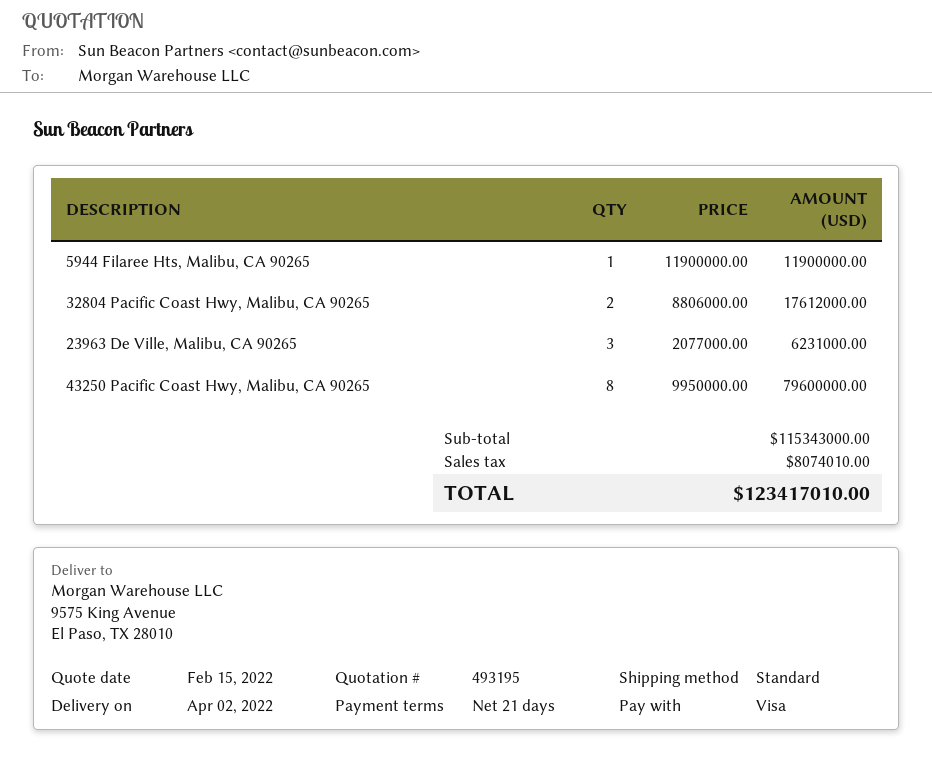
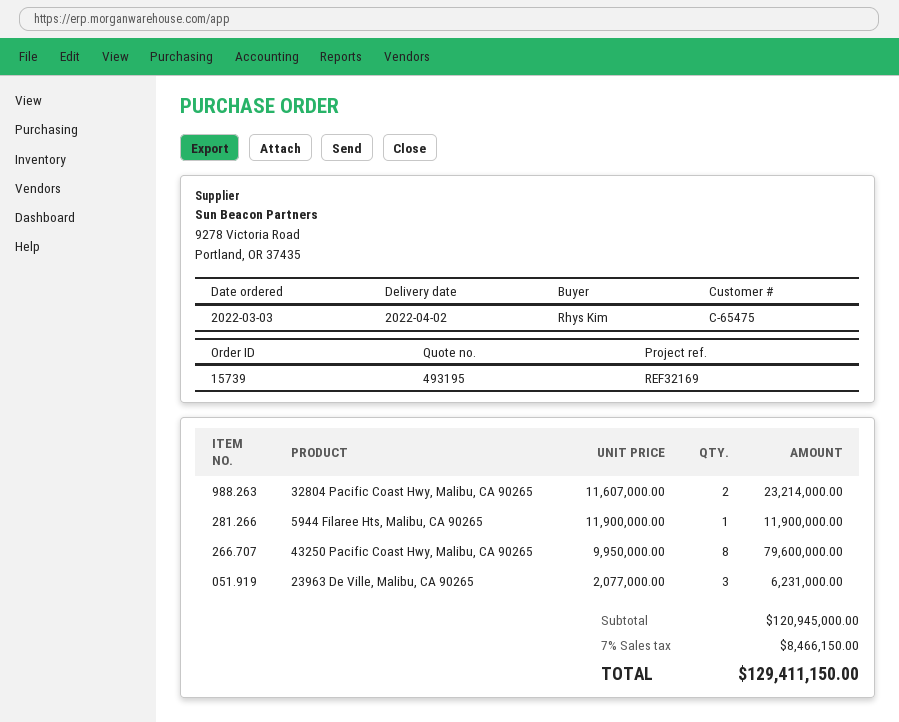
32804 Pacific Coast Hwy, Malibu, CA 90265: 2 x 8806000.00 = 17612000.00 -> 2 x 11607000.00 = 23214000.00
subtotal: 115343000.00 -> 120945000.00
tax: 8074010.00 -> 8466150.00
total: 123417010.00 -> 129411150.00

